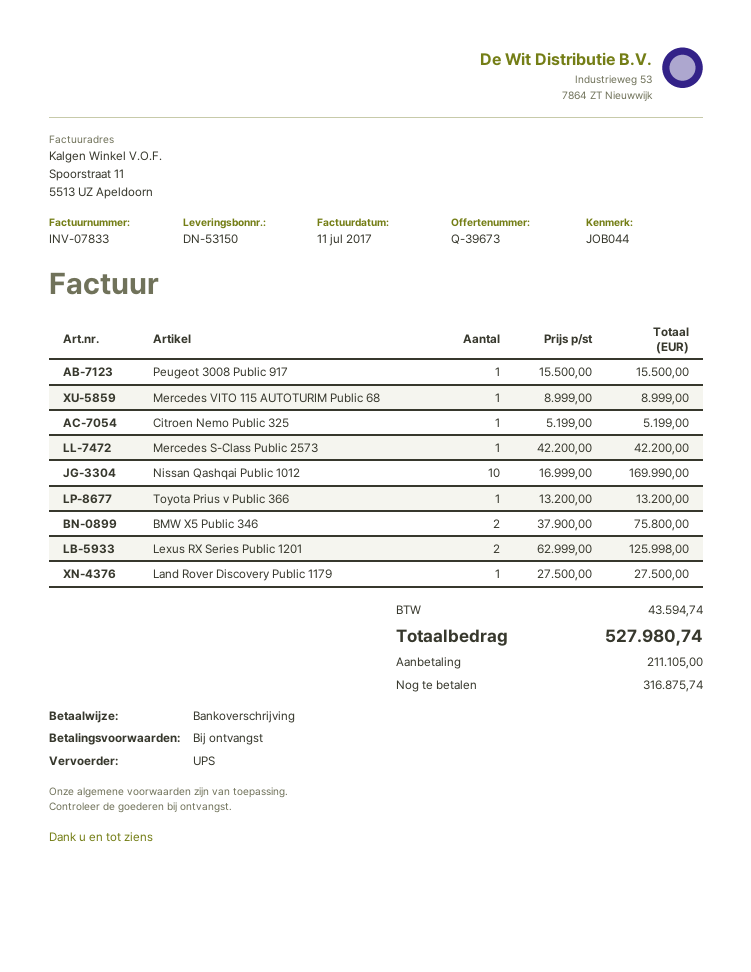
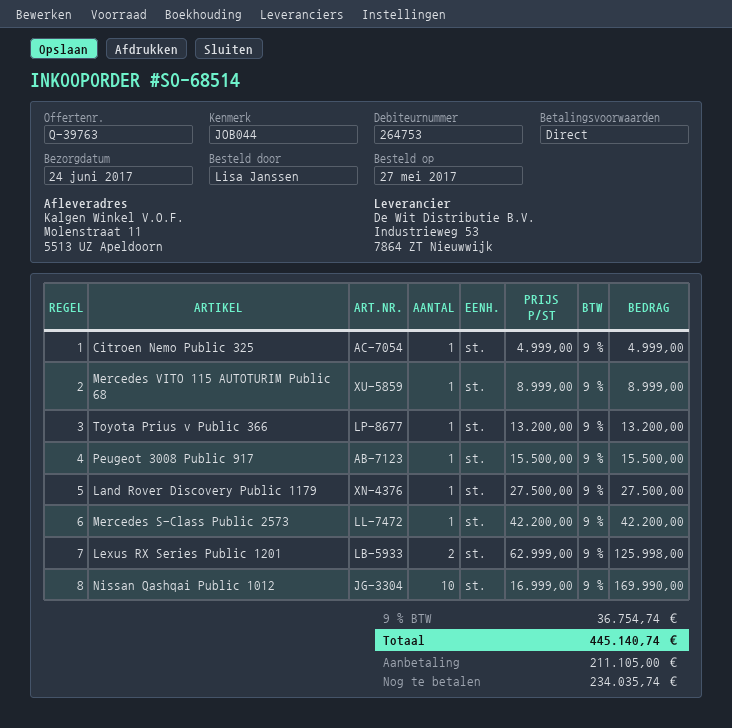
quote number: Q-39673 -> Q-39763
Citroen Nemo Public 325: 1 x 5199.00 = 5199.00 -> 1 x 4999.00 = 4999.00
BMW X5 Public 346: 2 x 37900.00 = 75800.00 -> none
tax: 43594.74 -> 36754.74
total: 527980.74 -> 445140.74
balance: 316875.74 -> 234035.74

